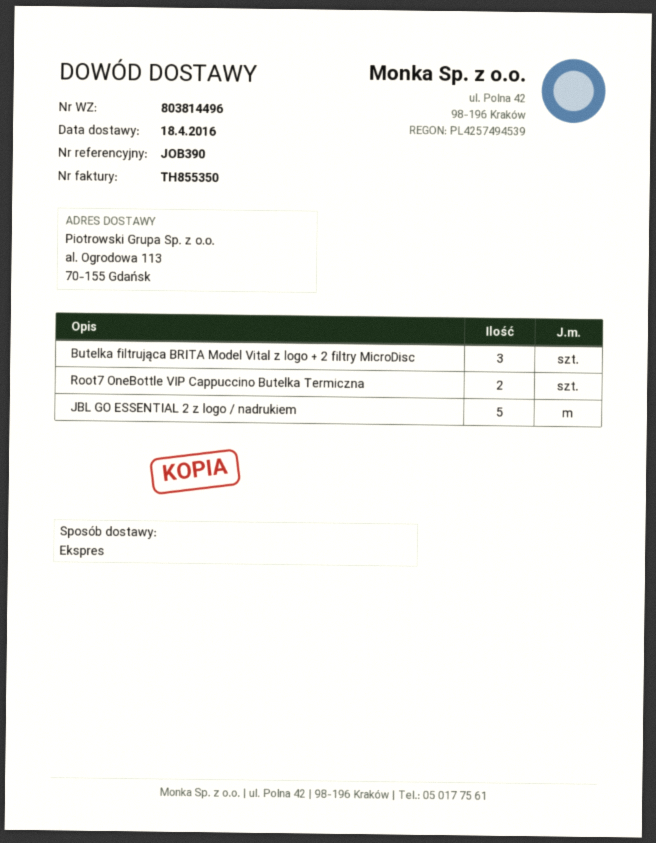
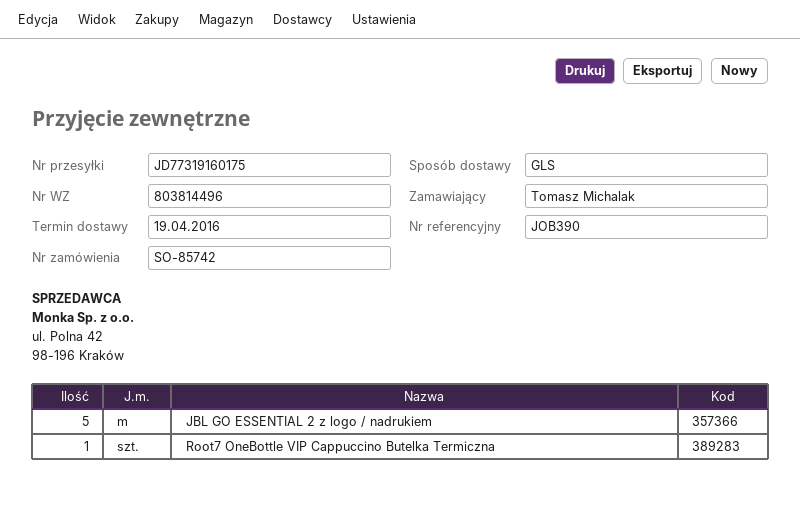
delivery date: 2016-04-18 -> 2016-04-19
shipping method: express -> GLS
Butelka filtrująca BRITA Model Vital z logo + 2 filtry MicroDisc: 3 -> none
Root7 OneBottle VIP Cappuccino Butelka Termiczna: 2 -> 1

